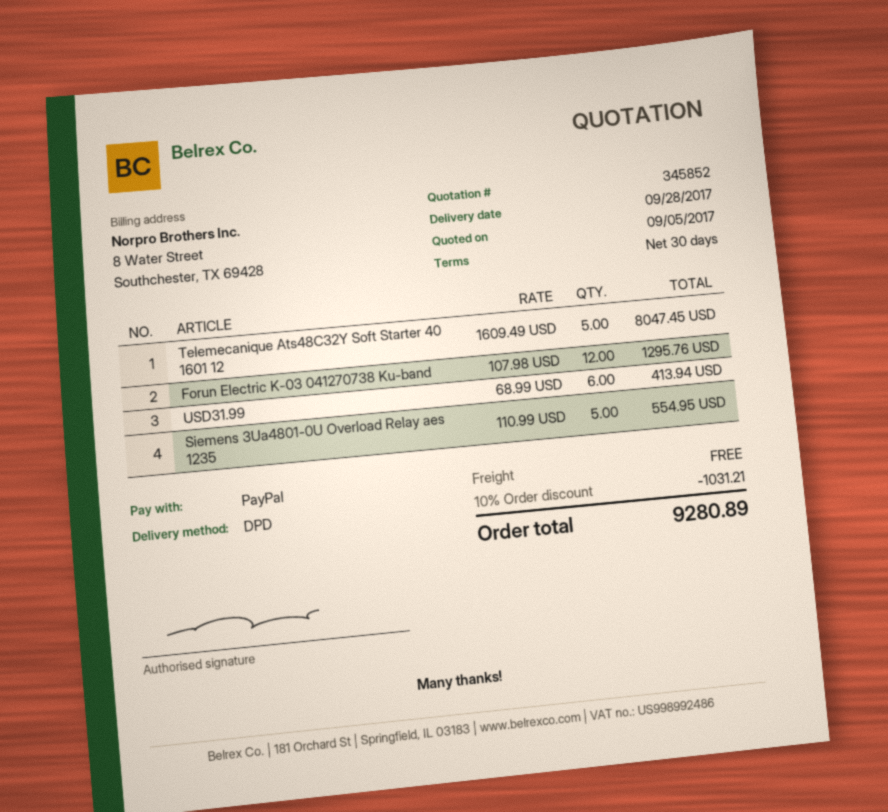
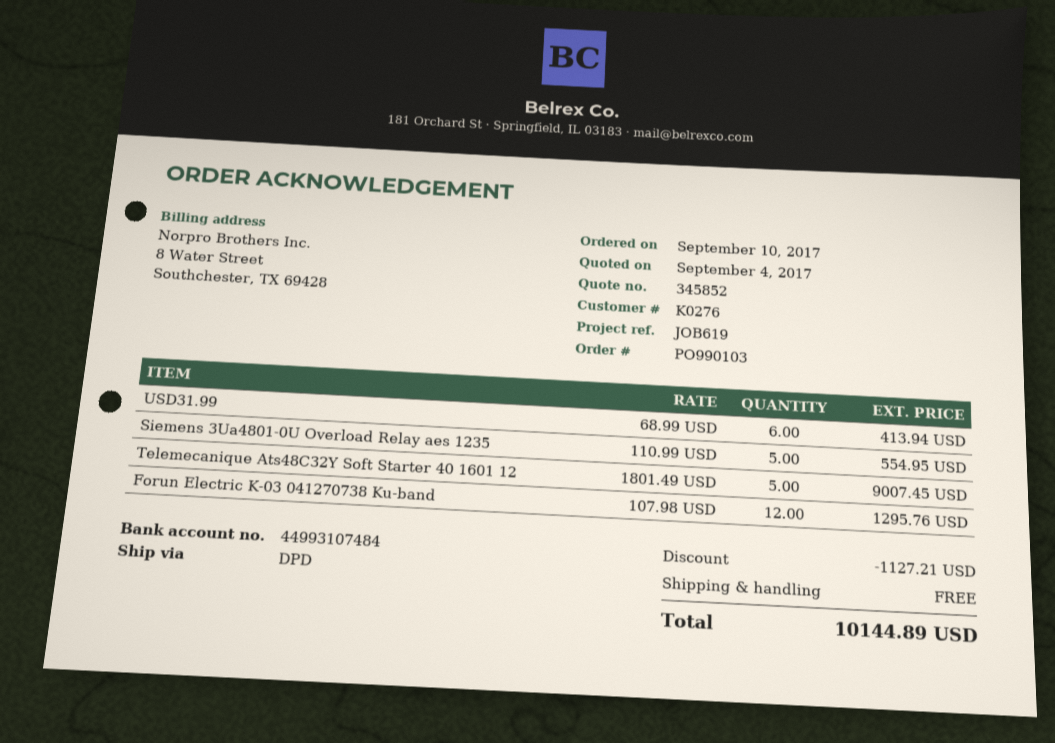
quote date: 2017-09-05 -> 2017-09-04
Telemecanique Ats48C32Y Soft Starter 40 1601 12: 5 x 1609.49 = 8047.45 -> 5 x 1801.49 = 9007.45
discount: 1031.21 -> 1127.21
total: 9280.89 -> 10144.89

